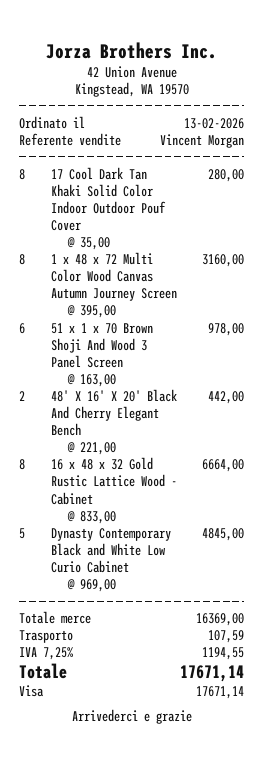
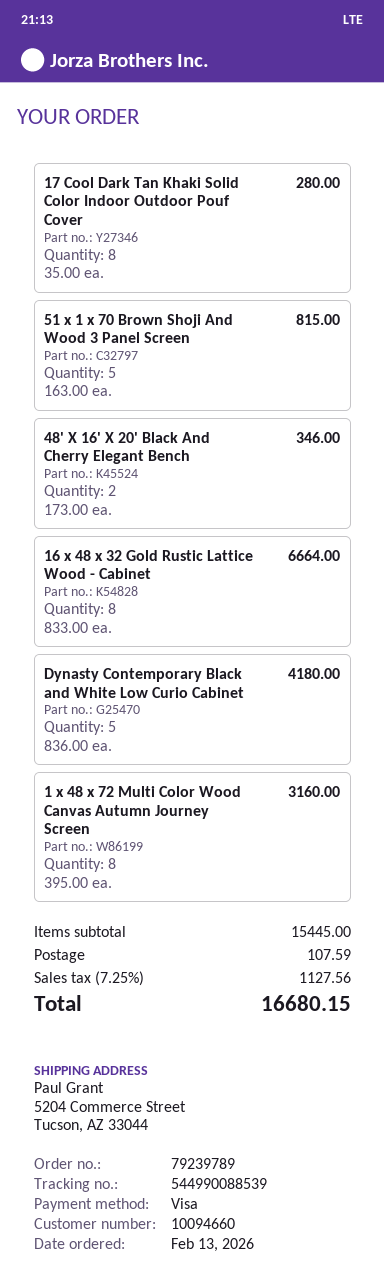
51 x 1 x 70 Brown Shoji And Wood 3 Panel Screen: 6 x 163.00 = 978.00 -> 5 x 163.00 = 815.00
48' X 16' X 20' Black And Cherry Elegant Bench: 2 x 221.00 = 442.00 -> 2 x 173.00 = 346.00
Dynasty Contemporary Black and White Low Curio Cabinet: 5 x 969.00 = 4845.00 -> 5 x 836.00 = 4180.00
subtotal: 16369.00 -> 15445.00
tax: 7.25% = 1194.55 -> 7.25% = 1127.56
total: 17671.14 -> 16680.15

